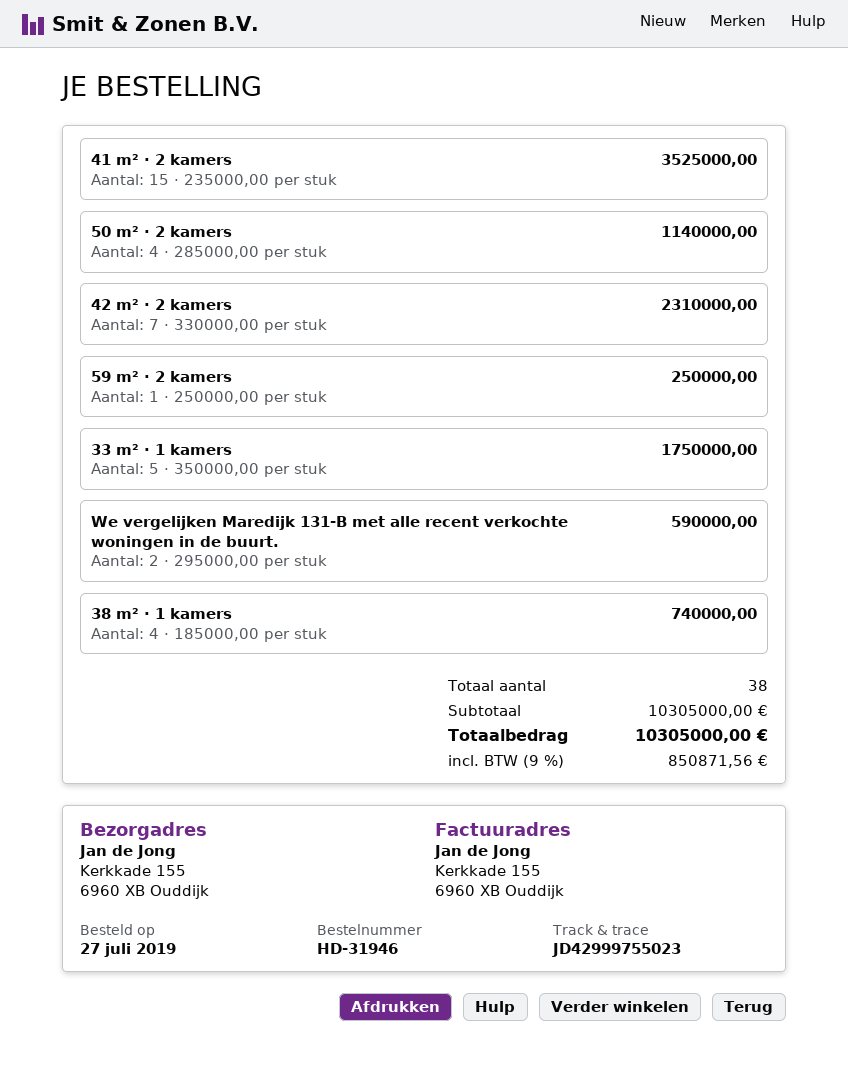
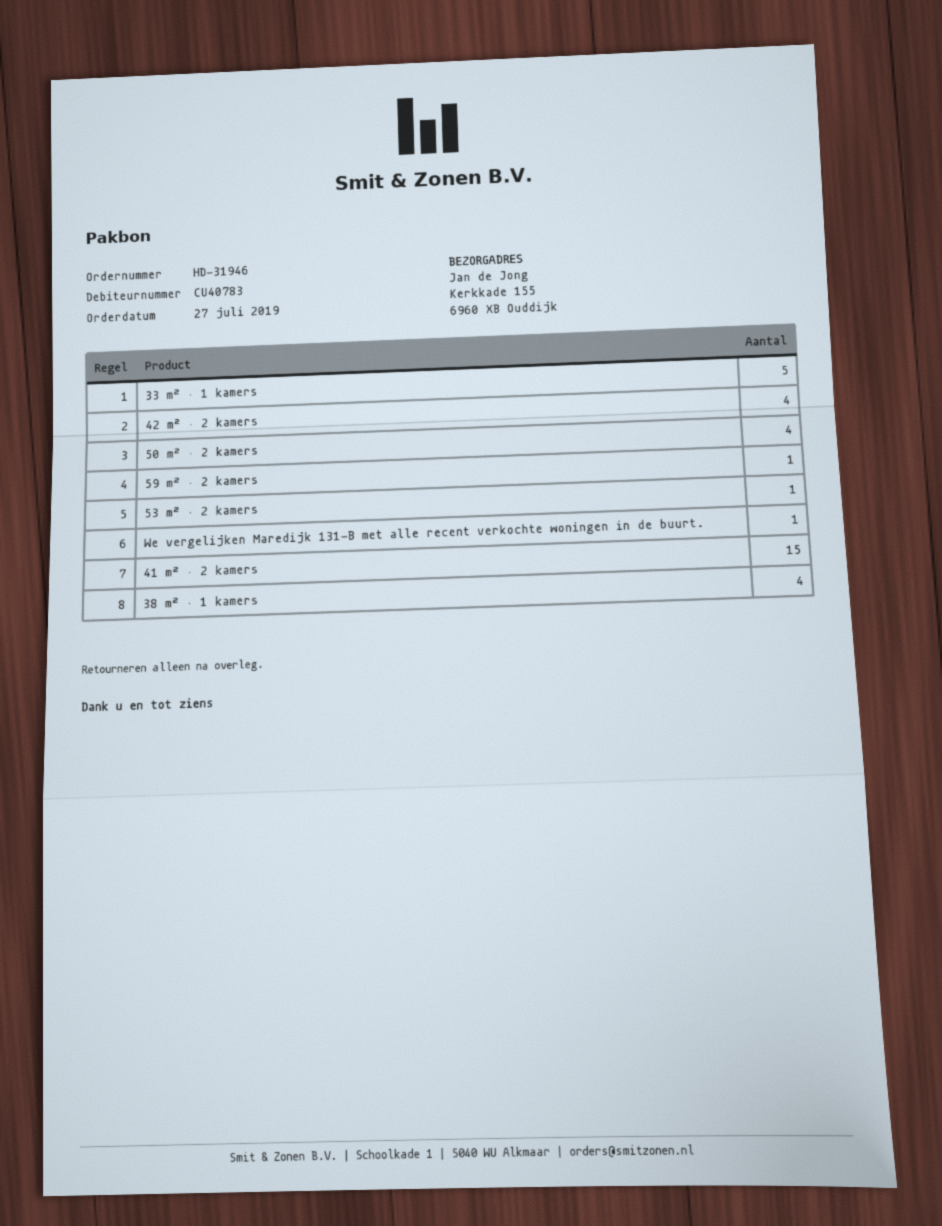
42 m² · 2 kamers: 7 -> 4
We vergelijken Maredijk 131-B met alle recent verkochte woningen in de buurt.: 2 -> 1
53 m² · 2 kamers: none -> 1

